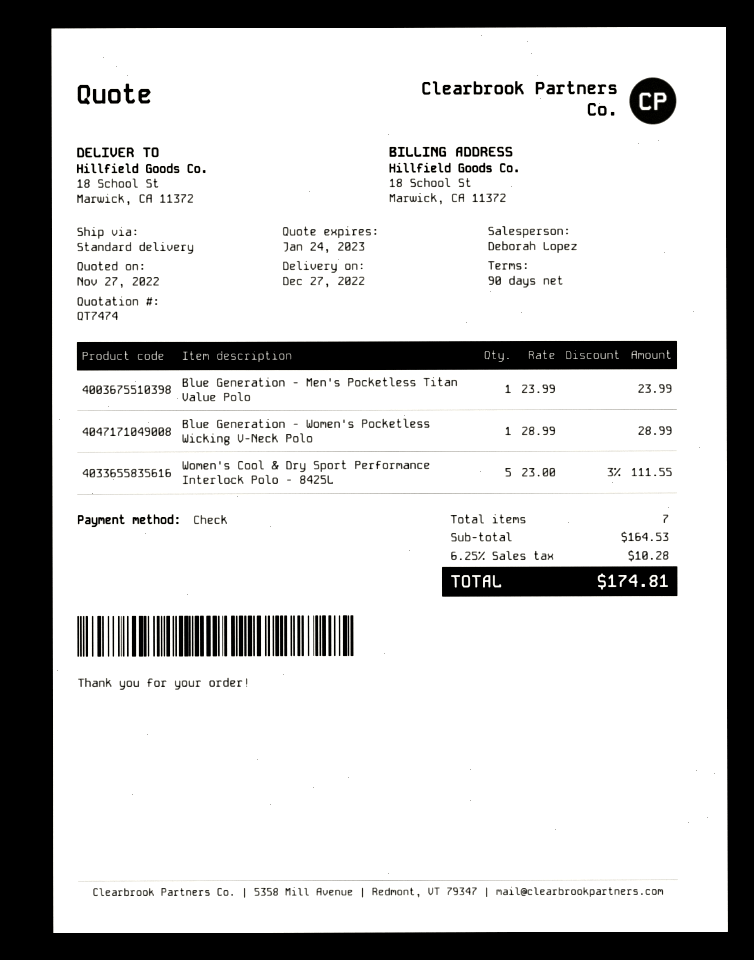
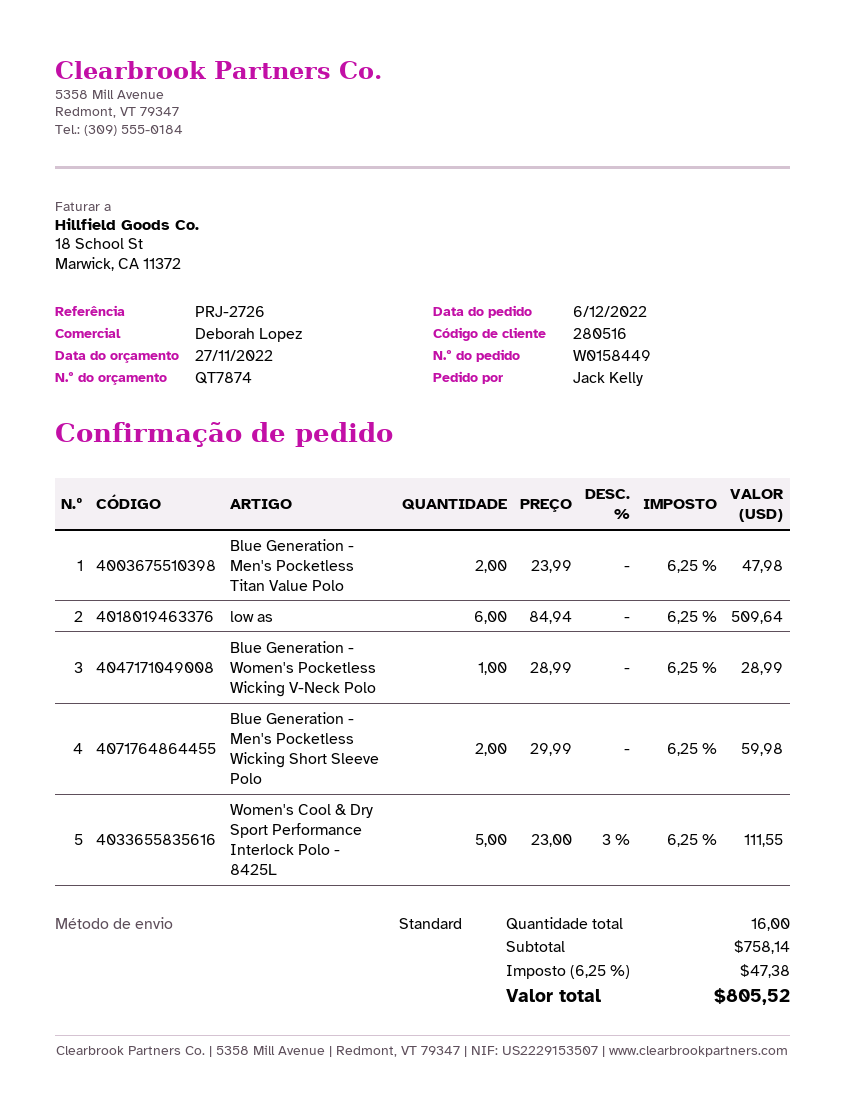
quote number: QT7474 -> QT7874
Blue Generation - Men's Pocketless Titan Value Polo: 1 x 23.99 = 23.99 -> 2 x 23.99 = 47.98
low as: none -> 6 x 84.94 = 509.64
Blue Generation - Men's Pocketless Wicking Short Sleeve Polo: none -> 2 x 29.99 = 59.98
total quantity: 7 -> 16
subtotal: 164.53 -> 758.14
tax: 6.25% = 10.28 -> 6.25% = 47.38
total: 174.81 -> 805.52

